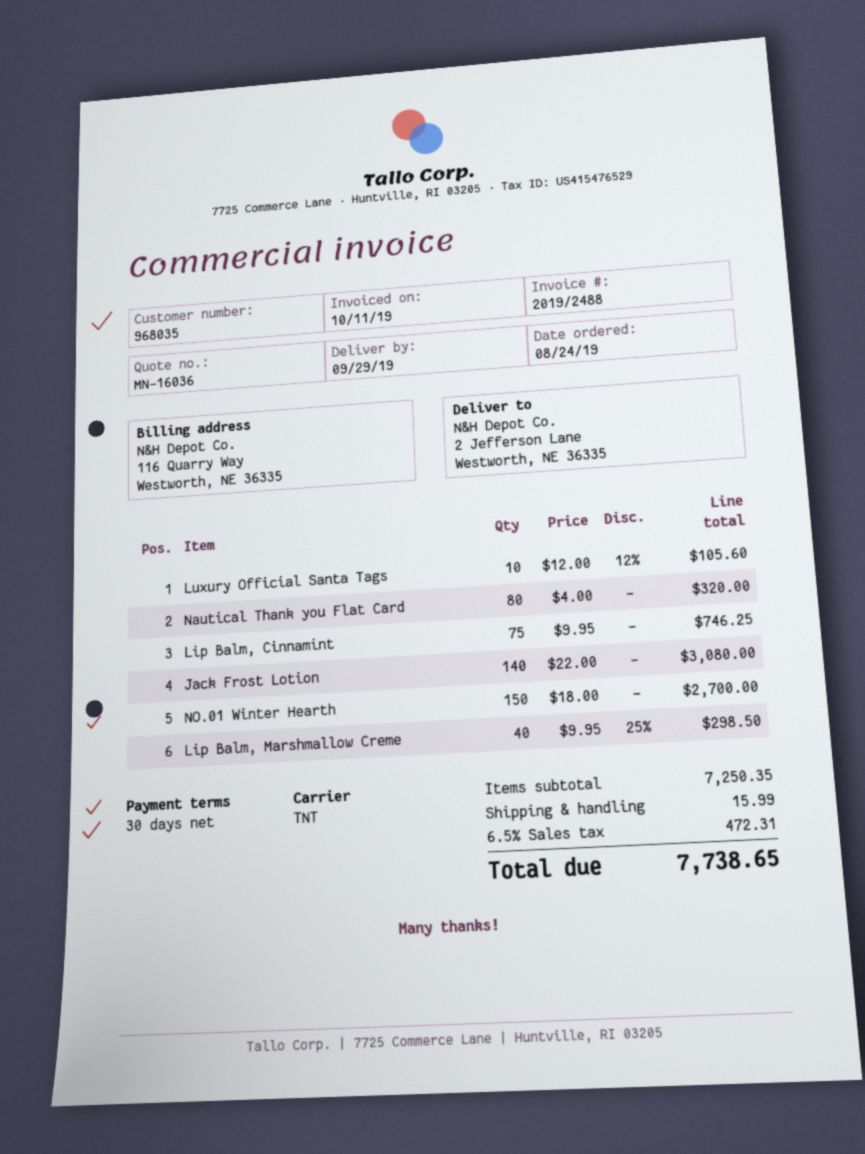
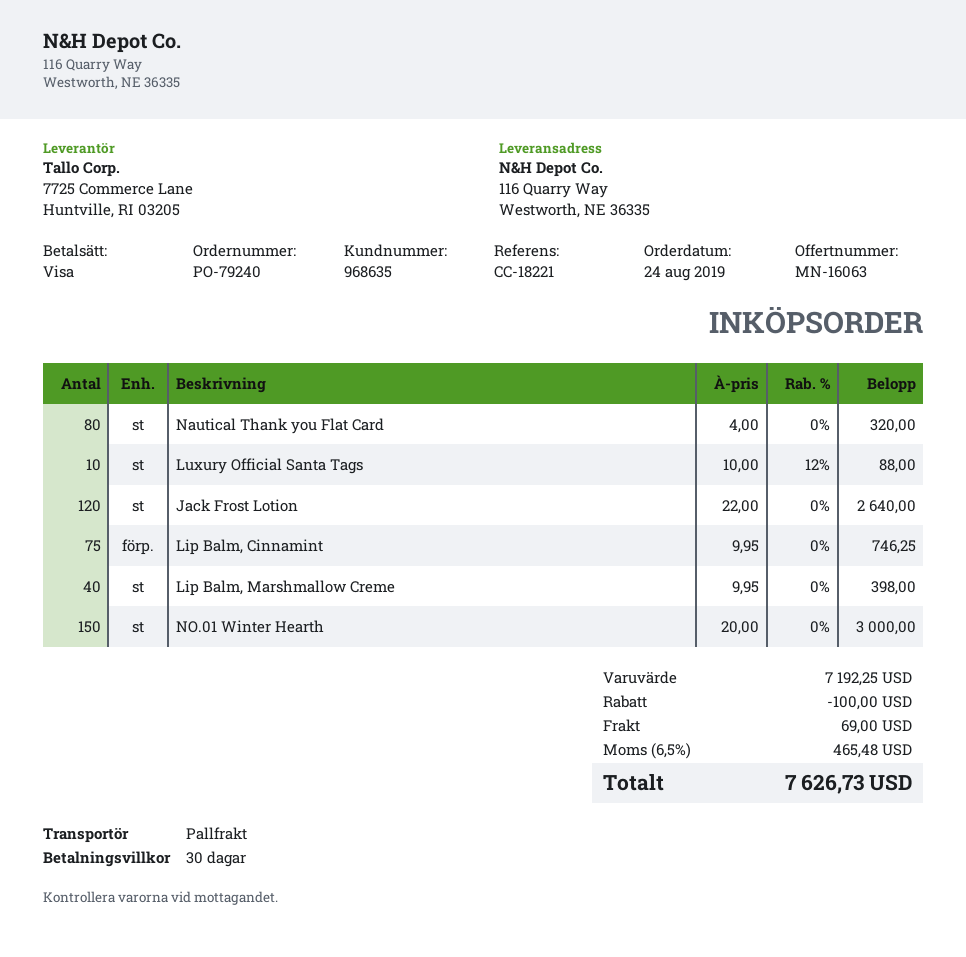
quote number: MN-16036 -> MN-16063
customer number: 968035 -> 968635
shipping method: TNT -> pallet freight
ship to: 2 Jefferson Lane, Westworth, NE 36335 -> 116 Quarry Way, Westworth, NE 36335
Luxury Official Santa Tags: 10 x 12.00 - 12% = 105.60 -> 10 x 10.00 - 12% = 88.00
Jack Frost Lotion: 140 x 22.00 = 3080.00 -> 120 x 22.00 = 2640.00
NO.01 Winter Hearth: 150 x 18.00 = 2700.00 -> 150 x 20.00 = 3000.00
Lip Balm, Marshmallow Creme: 40 x 9.95 - 25% = 298.50 -> 40 x 9.95 = 398.00
subtotal: 7250.35 -> 7192.25
discount: none -> 100.00
shipping: 15.99 -> 69.00
tax: 6.5% = 472.31 -> 6.5% = 465.48
total: 7738.65 -> 7626.73

